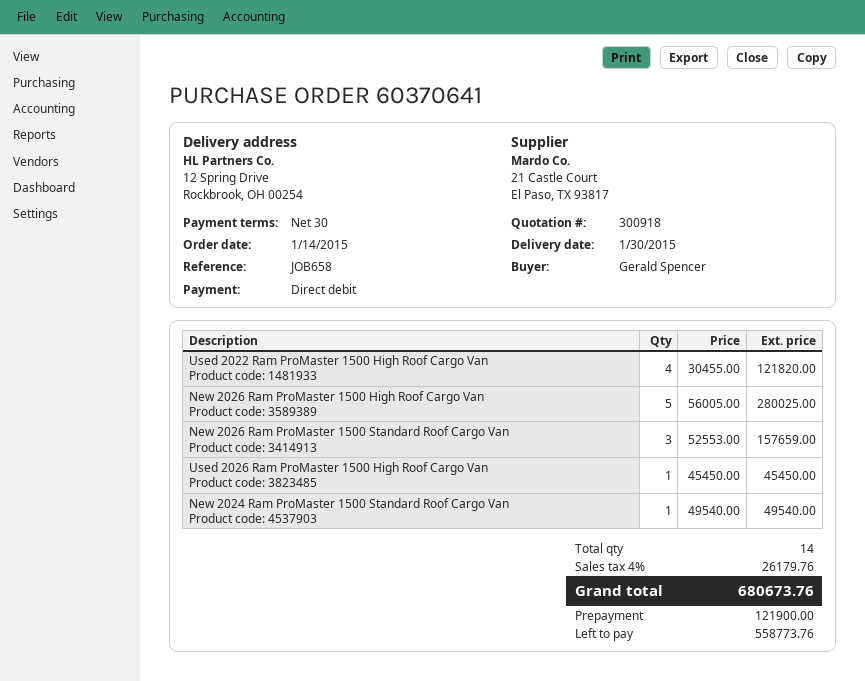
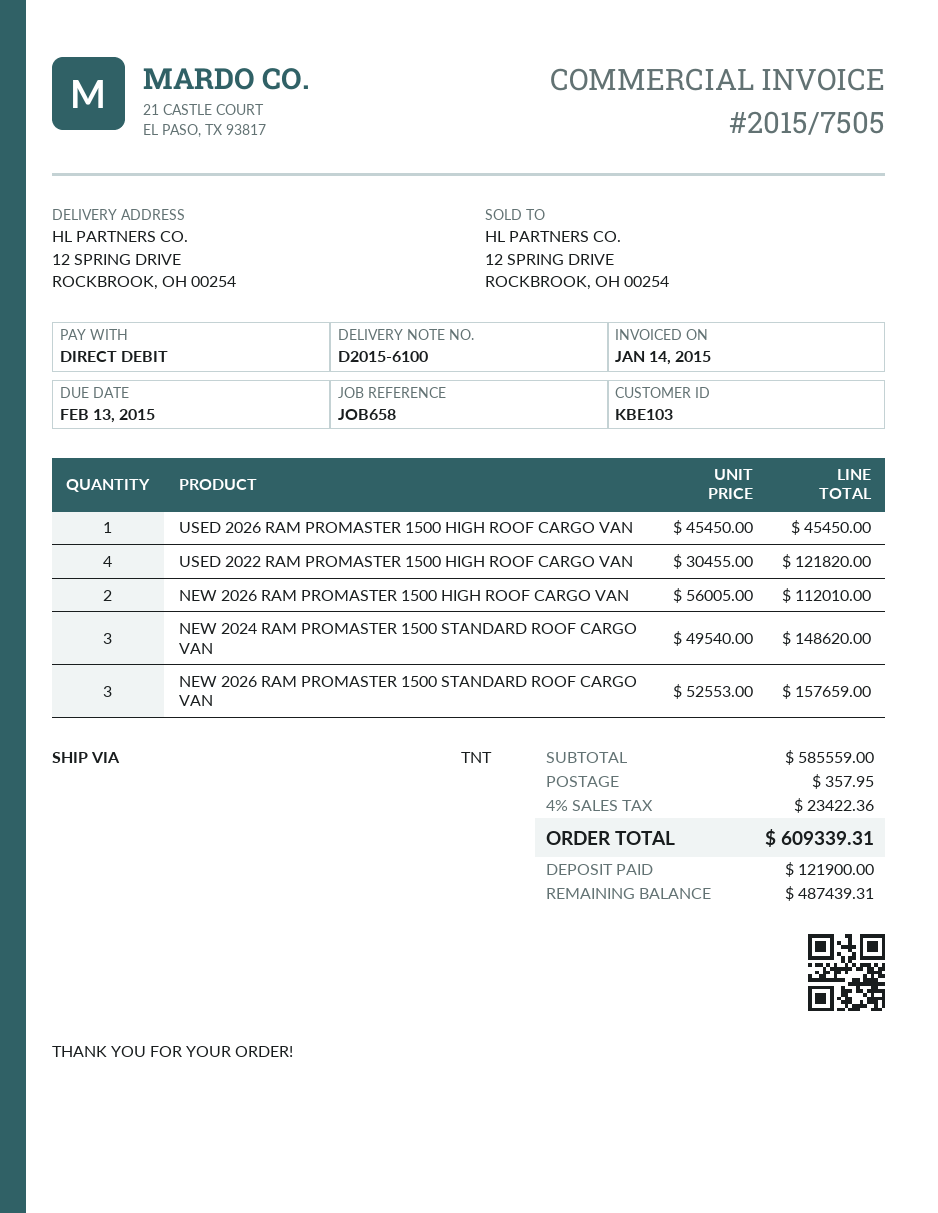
New 2026 Ram ProMaster 1500 High Roof Cargo Van: 5 x 56005.00 = 280025.00 -> 2 x 56005.00 = 112010.00
New 2024 Ram ProMaster 1500 Standard Roof Cargo Van: 1 x 49540.00 = 49540.00 -> 3 x 49540.00 = 148620.00
shipping: none -> 357.95
tax: 4% = 26179.76 -> 4% = 23422.36
total: 680673.76 -> 609339.31
balance: 558773.76 -> 487439.31

